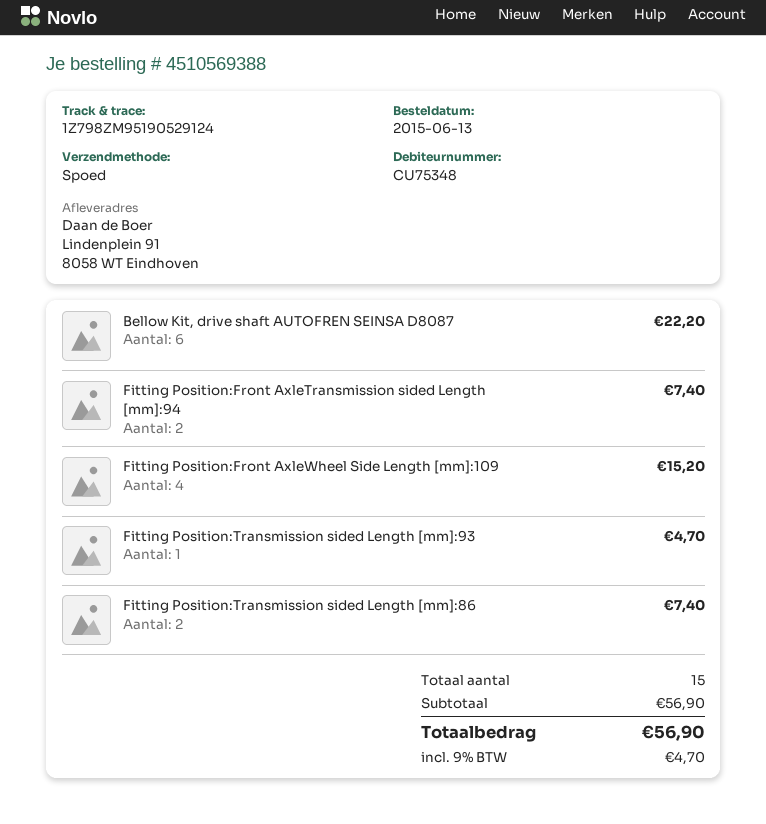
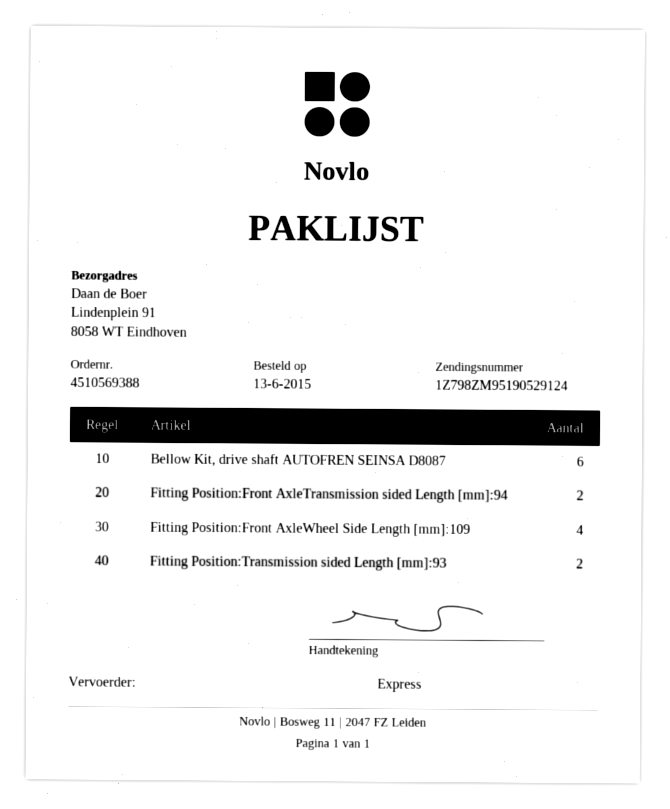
Fitting Position:Transmission sided Length [mm]:93: 1 -> 2
Fitting Position:Transmission sided Length [mm]:86: 2 -> none

